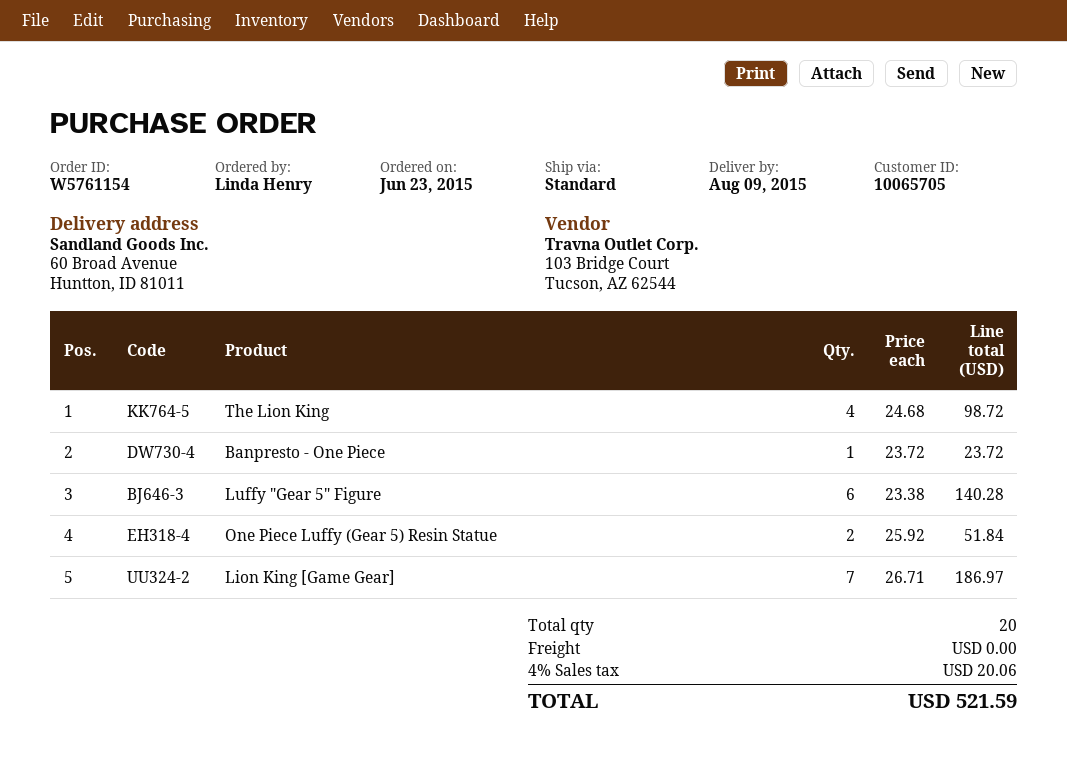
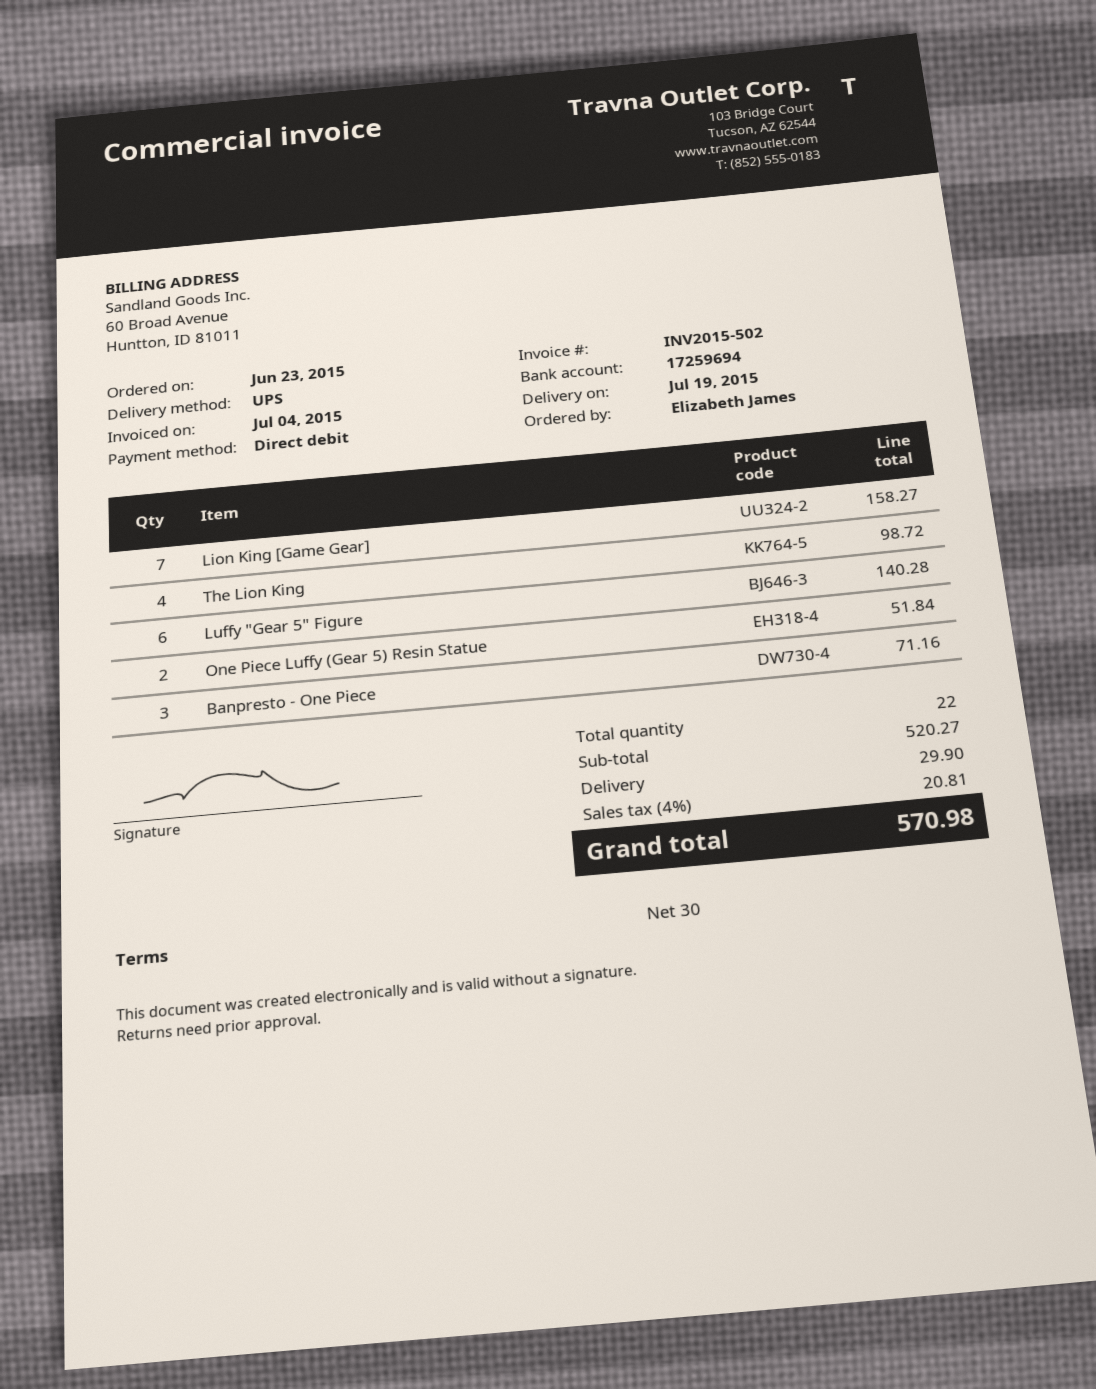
delivery date: 2015-08-09 -> 2015-07-19
ordered by: Linda Henry -> Elizabeth James
shipping method: standard -> UPS
Banpresto - One Piece: 1 for 23.72 -> 3 for 71.16
Lion King [Game Gear]: 7 for 186.97 -> 7 for 158.27
total quantity: 20 -> 22
shipping: 0.00 -> 29.90
tax: 4% = 20.06 -> 4% = 20.81
total: 521.59 -> 570.98

